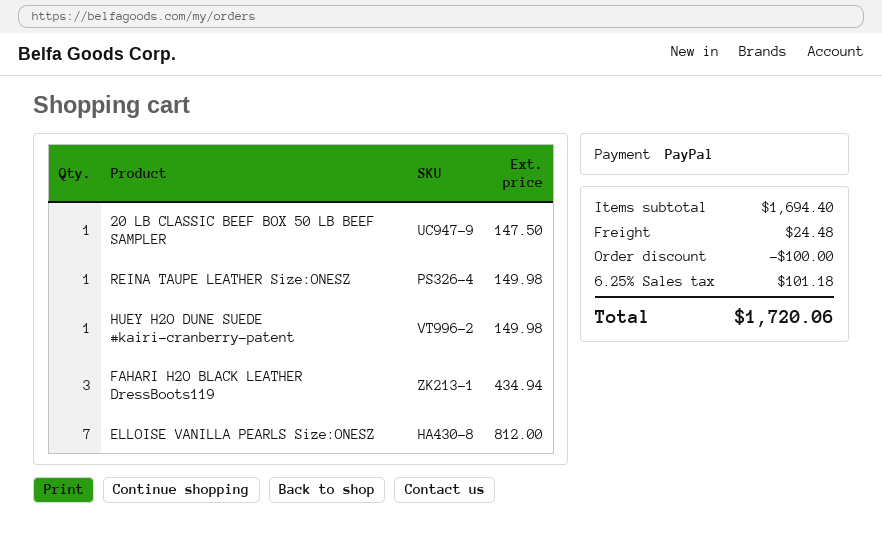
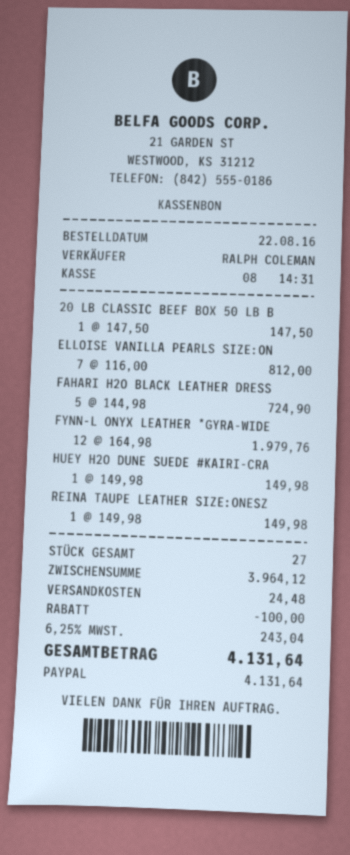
FAHARI H2O BLACK LEATHER DressBoots119: 3 for 434.94 -> 5 for 724.90
FYNN-L ONYX LEATHER *GYRA-WIDE: none -> 12 for 1979.76
subtotal: 1694.40 -> 3964.12
tax: 6.25% = 101.18 -> 6.25% = 243.04
total: 1720.06 -> 4131.64

